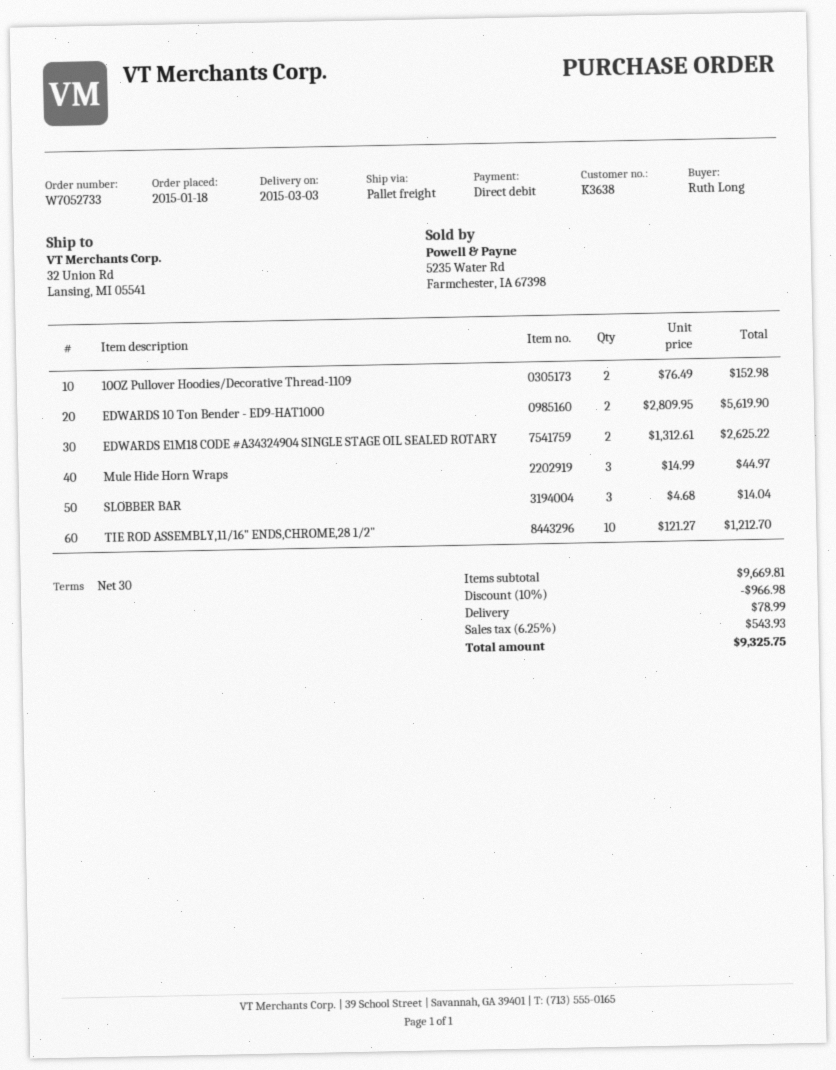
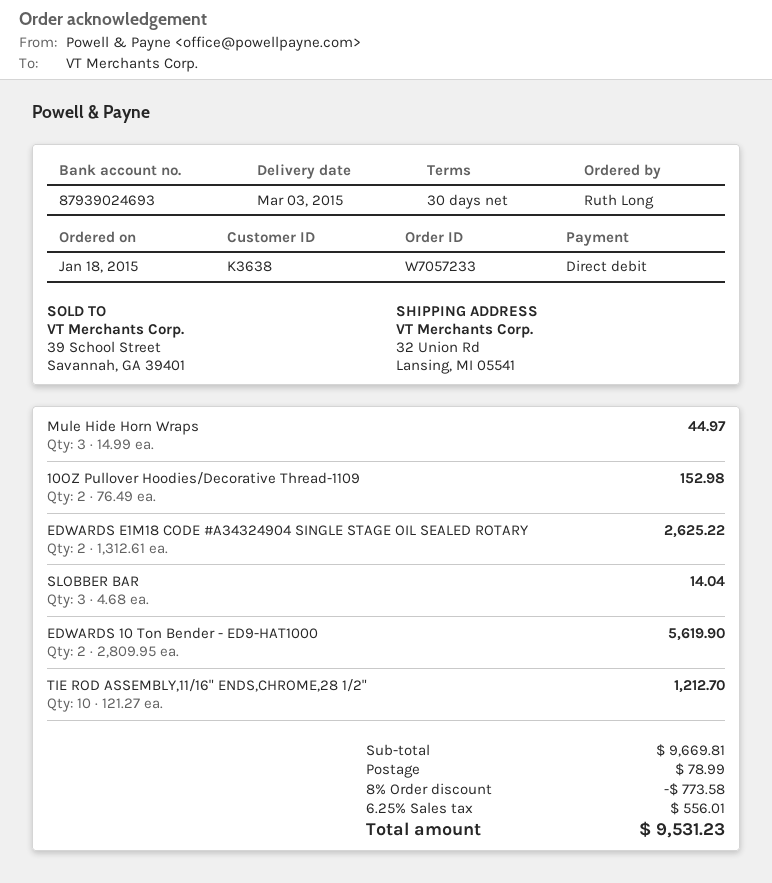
order number: W7052733 -> W7057233
discount: 10% = 966.98 -> 8% = 773.58
tax: 6.25% = 543.93 -> 6.25% = 556.01
total: 9325.75 -> 9531.23

